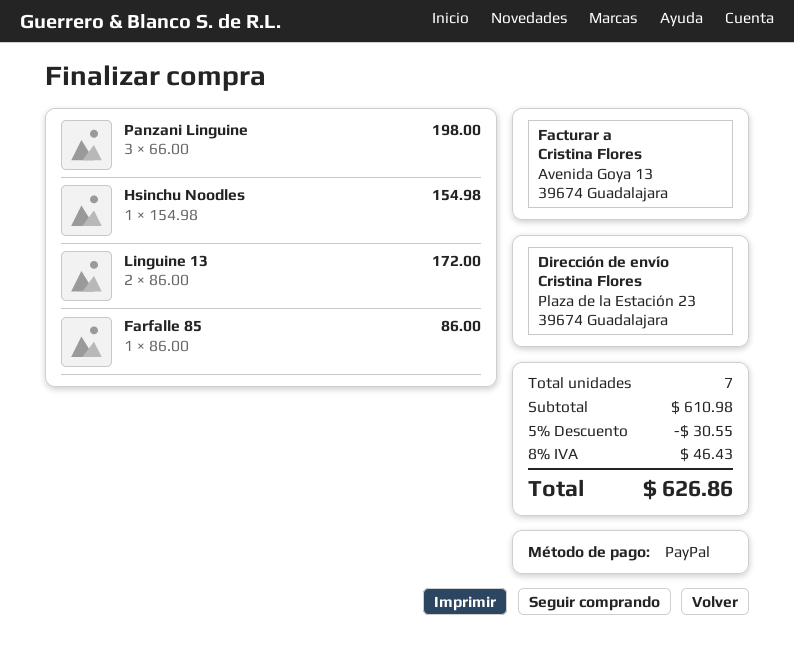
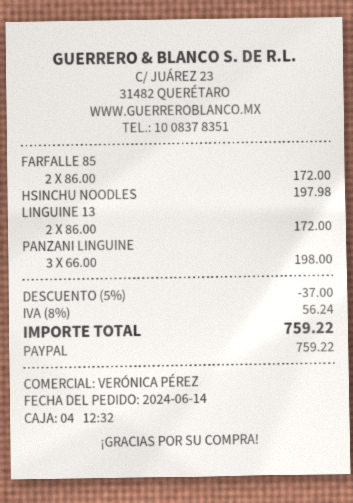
Hsinchu Noodles: 1 x 154.98 = 154.98 -> 1 x 197.98 = 197.98
Farfalle 85: 1 x 86.00 = 86.00 -> 2 x 86.00 = 172.00
discount: 5% = 30.55 -> 5% = 37.00
tax: 8% = 46.43 -> 8% = 56.24
total: 626.86 -> 759.22

